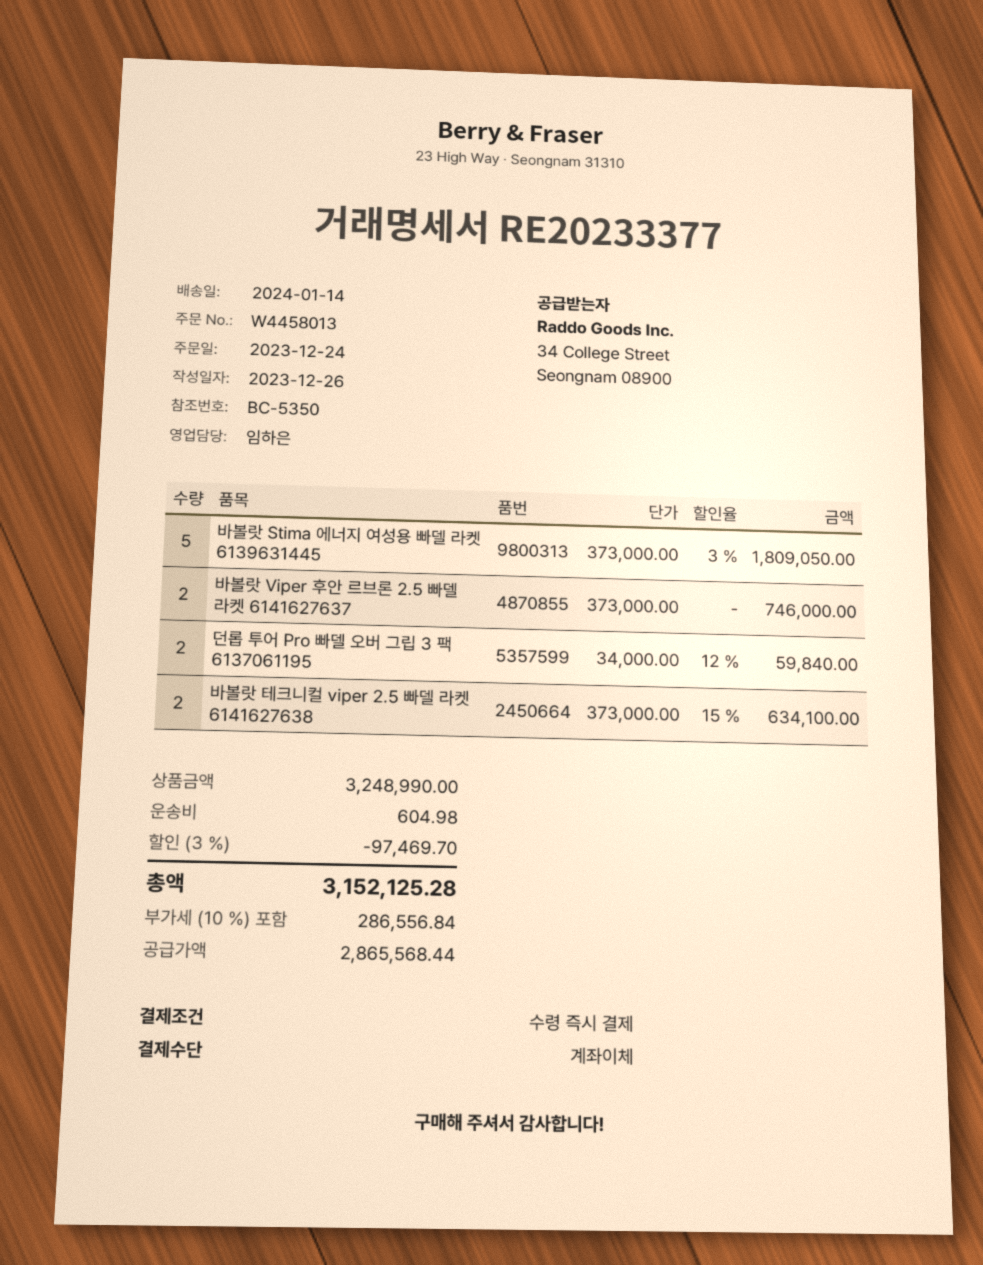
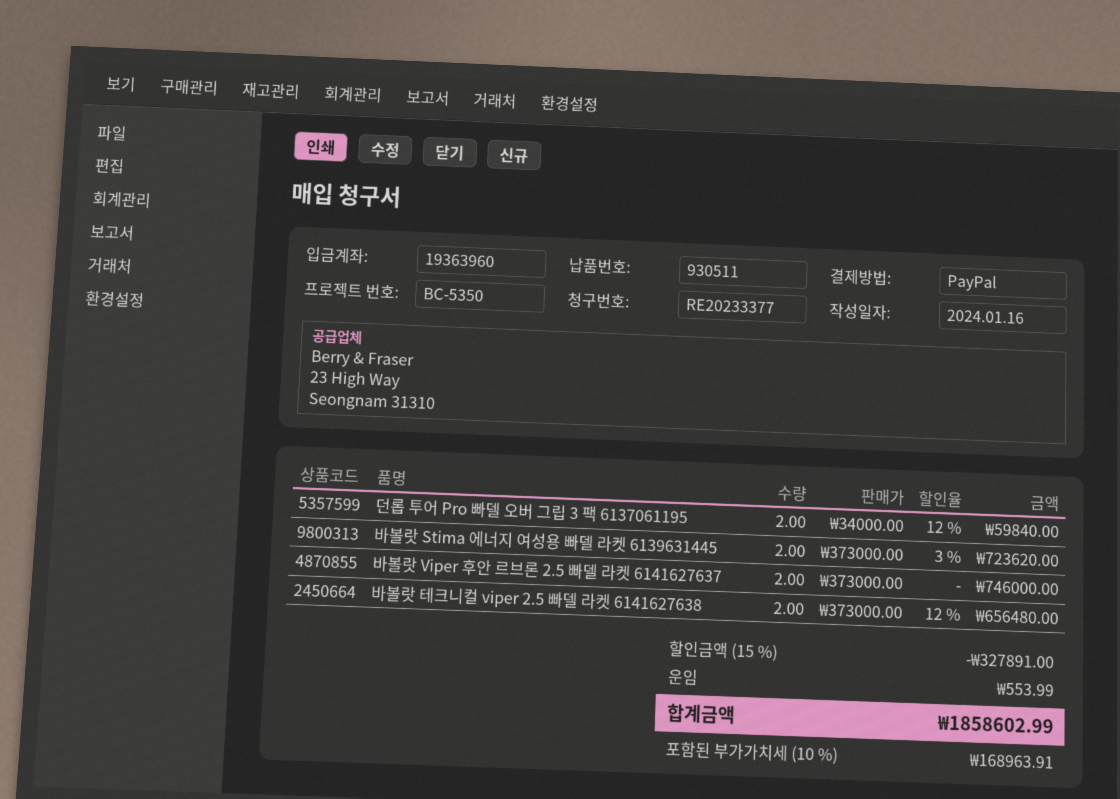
invoice date: 2023-12-26 -> 2024-01-16
payment method: bank transfer -> PayPal
바볼랏 Stima 에너지 여성용 빠델 라켓 6139631445: 5 x 373000.00 - 3% = 1809050.00 -> 2 x 373000.00 - 3% = 723620.00
바볼랏 테크니컬 viper 2.5 빠델 라켓 6141627638: 2 x 373000.00 - 15% = 634100.00 -> 2 x 373000.00 - 12% = 656480.00
discount: 3% = 97469.70 -> 15% = 327891.00
shipping: 604.98 -> 553.99
tax: 10% = 286556.84 -> 10% = 168963.91
total: 3152125.28 -> 1858602.99

